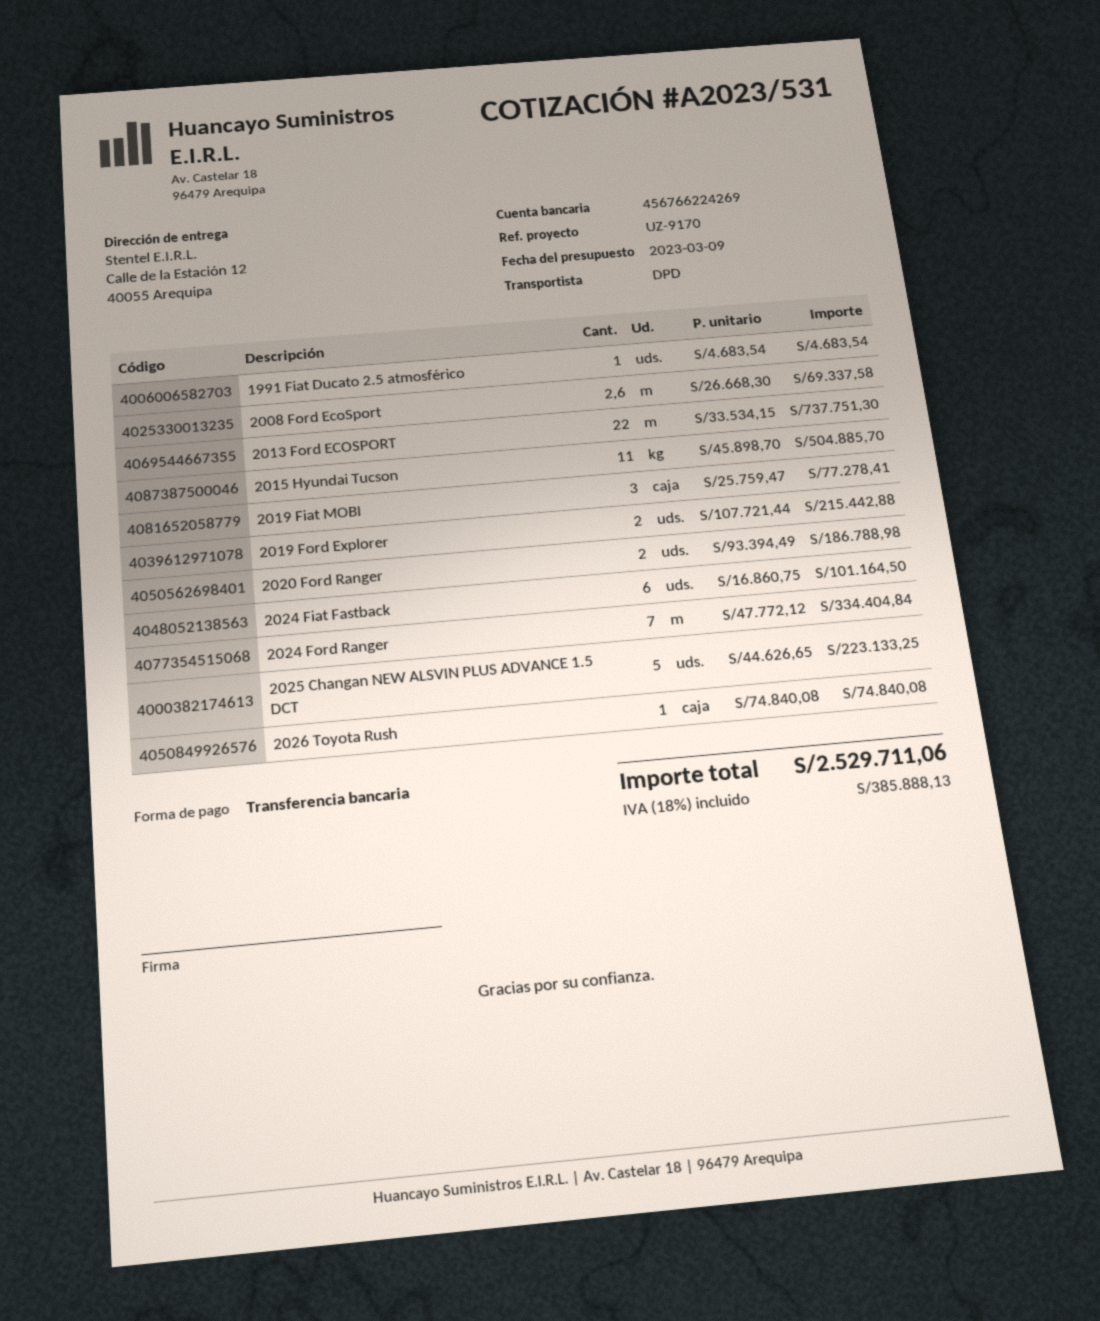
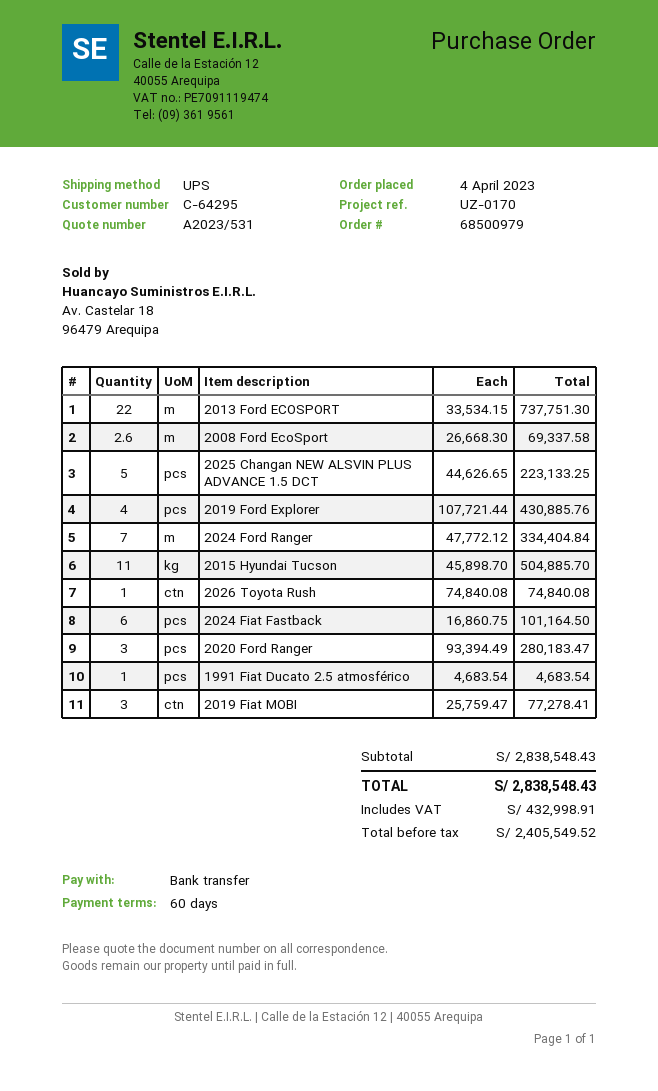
reference: UZ-9170 -> UZ-0170
shipping method: DPD -> UPS
2019 Ford Explorer: 2 x 107721.44 = 215442.88 -> 4 x 107721.44 = 430885.76
2020 Ford Ranger: 2 x 93394.49 = 186788.98 -> 3 x 93394.49 = 280183.47
tax: 385888.13 -> 432998.91
total: 2529711.06 -> 2838548.43

